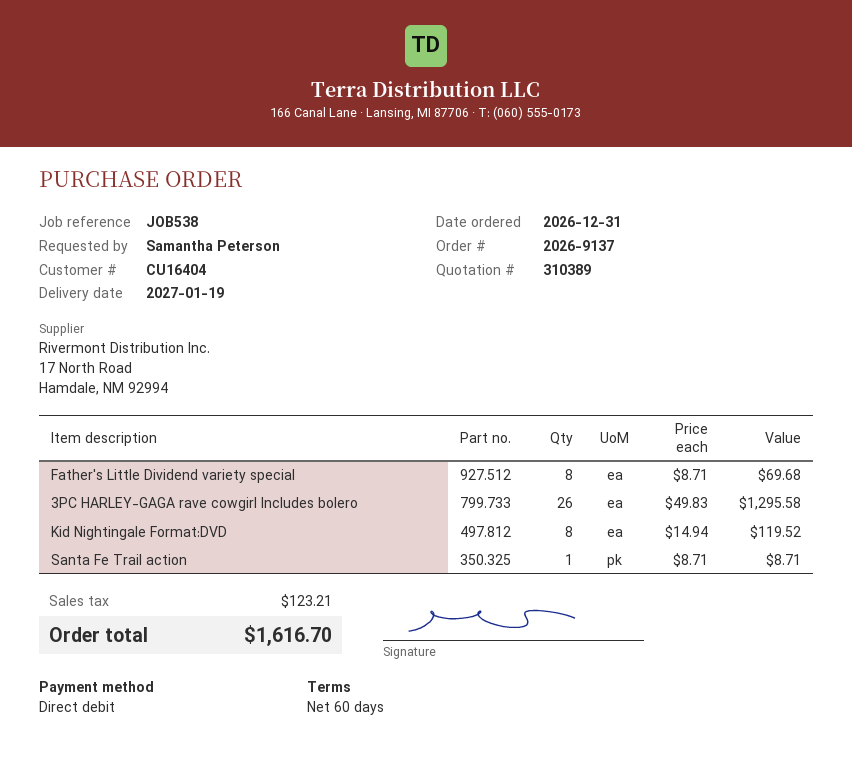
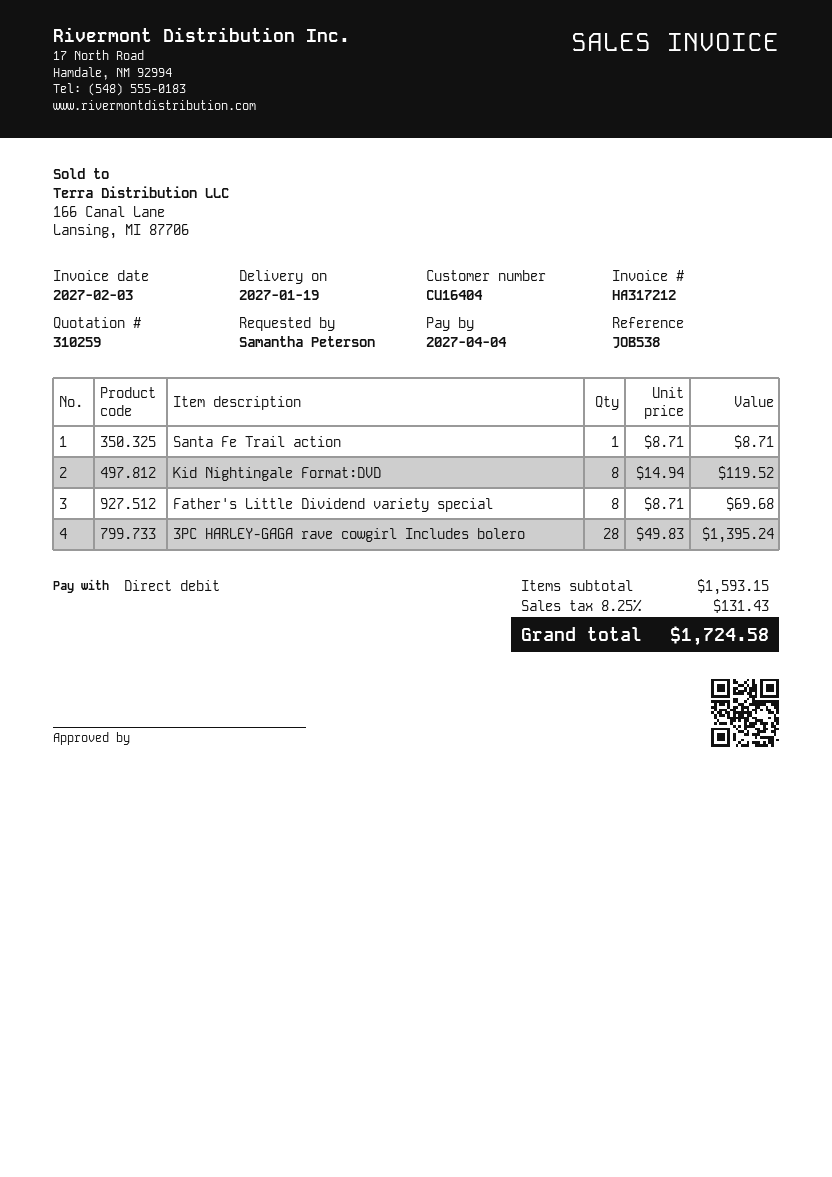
quote number: 310389 -> 310259
3PC HARLEY-GAGA rave cowgirl Includes bolero: 26 x 49.83 = 1295.58 -> 28 x 49.83 = 1395.24
tax: 123.21 -> 131.43
total: 1616.70 -> 1724.58

